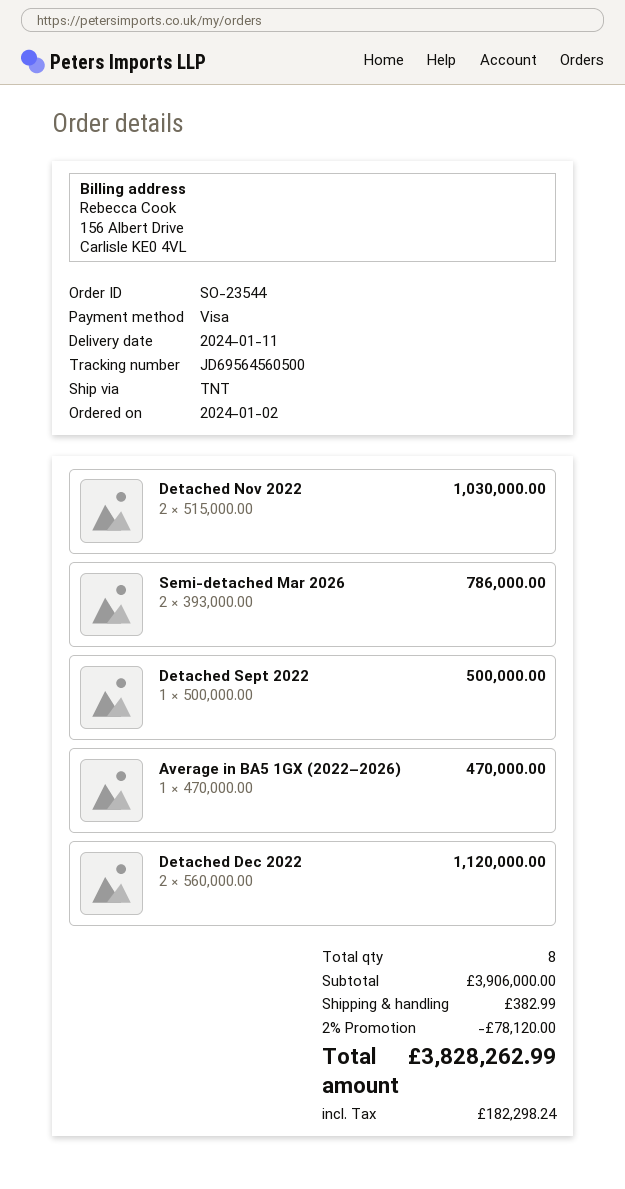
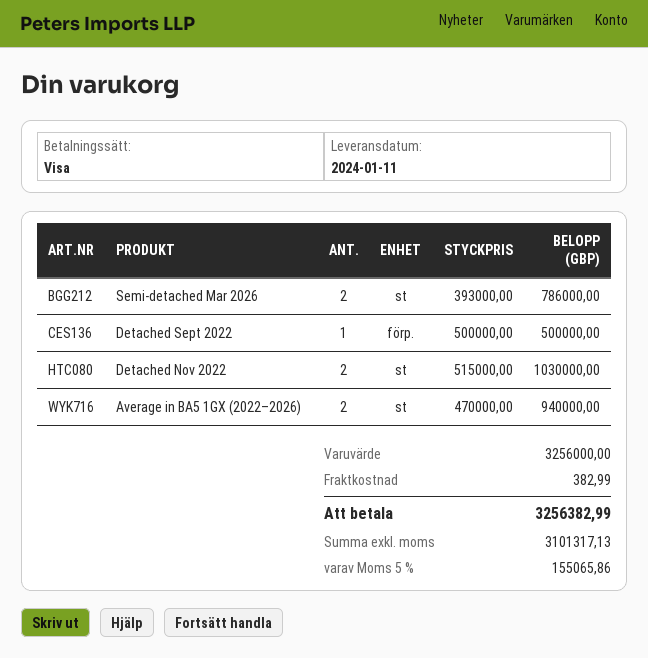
Average in BA5 1GX (2022–2026): 1 x 470000.00 = 470000.00 -> 2 x 470000.00 = 940000.00
Detached Dec 2022: 2 x 560000.00 = 1120000.00 -> none
subtotal: 3906000.00 -> 3256000.00
discount: 2% = 78120.00 -> none
tax: 182298.24 -> 155065.86
total: 3828262.99 -> 3256382.99

